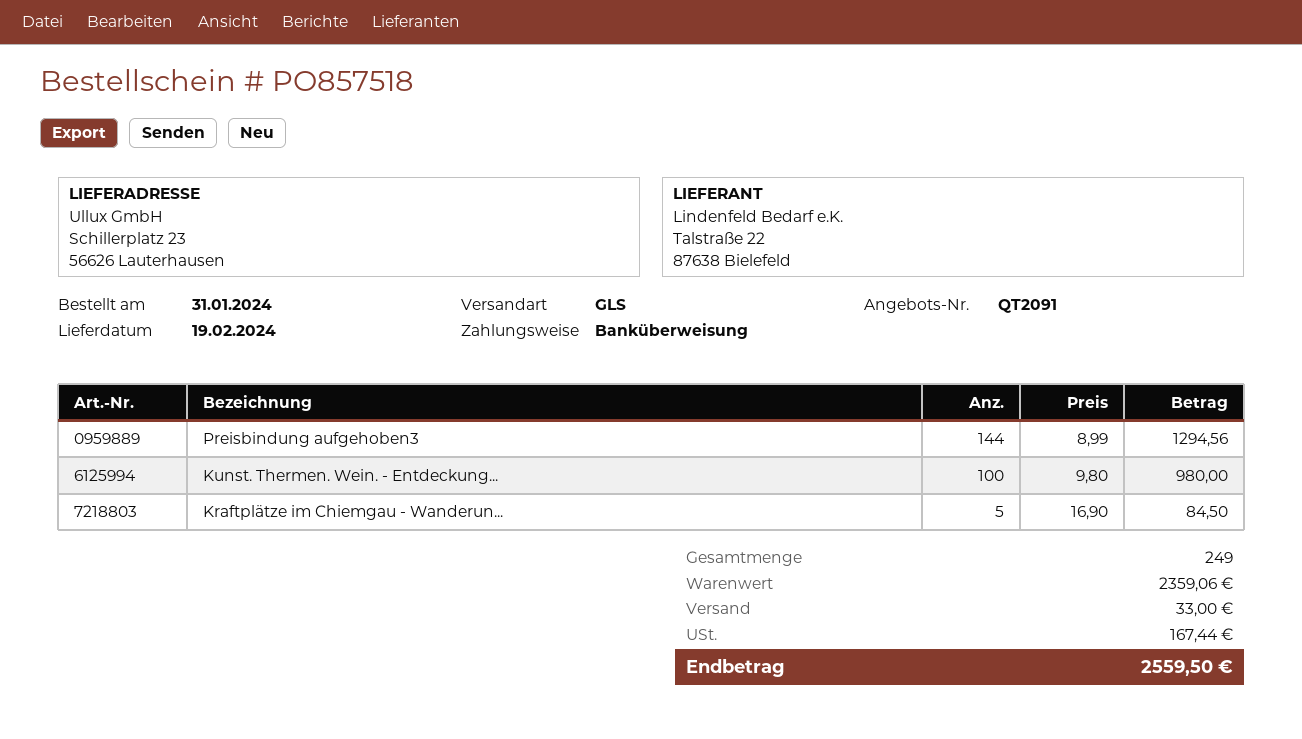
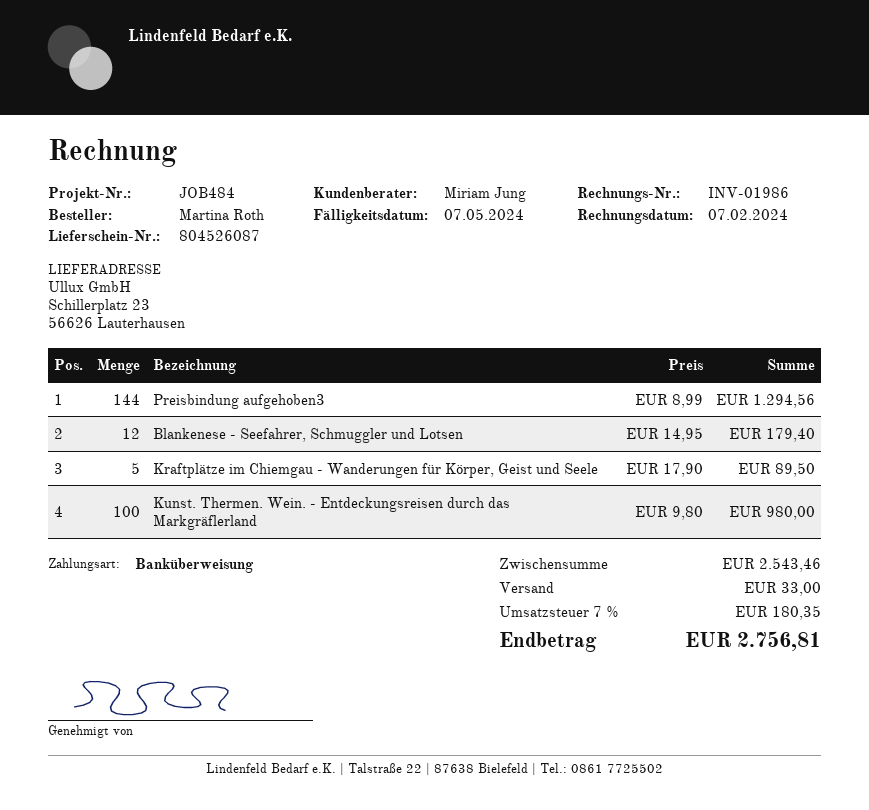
Kraftplätze im Chiemgau - Wanderun...: 5 x 16.90 = 84.50 -> 5 x 17.90 = 89.50
Blankenese - Seefahrer, Schmuggler und Lotsen: none -> 12 x 14.95 = 179.40
subtotal: 2359.06 -> 2543.46
tax: 167.44 -> 180.35
total: 2559.50 -> 2756.81

